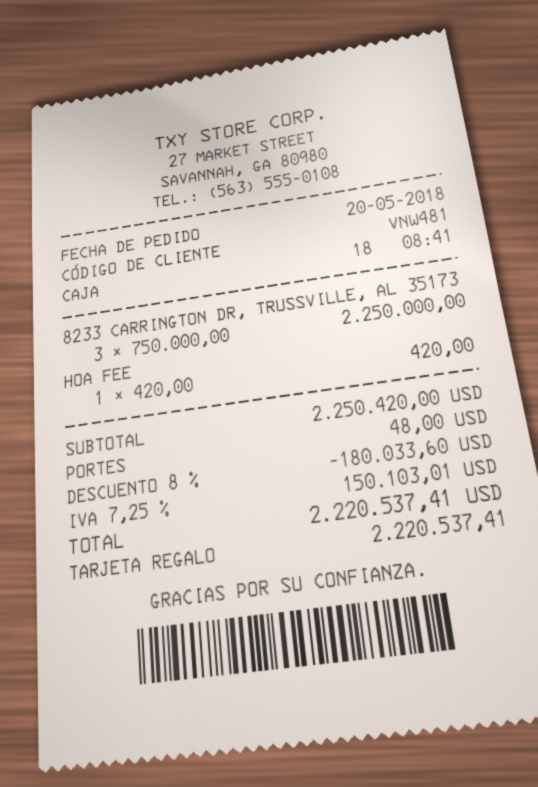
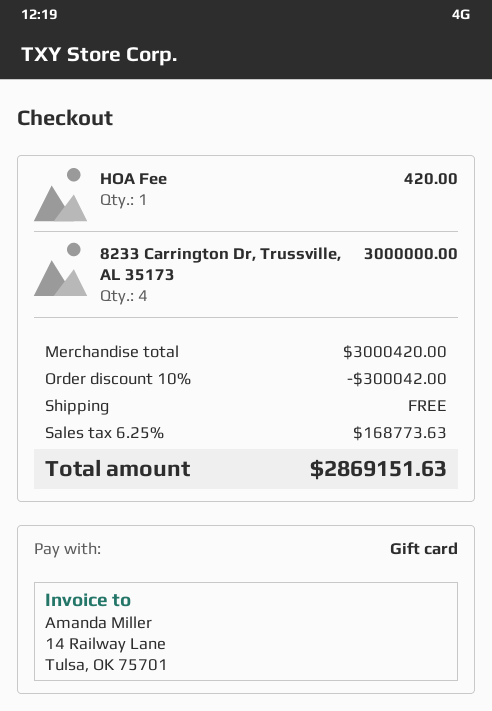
8233 CARRINGTON DR, TRUSSVILLE, AL 35173: 3 for 2250000.00 -> 4 for 3000000.00
subtotal: 2250420.00 -> 3000420.00
discount: 8% = 180033.60 -> 10% = 300042.00
shipping: 48.00 -> 0.00
tax: 7.25% = 150103.01 -> 6.25% = 168773.63
total: 2220537.41 -> 2869151.63

